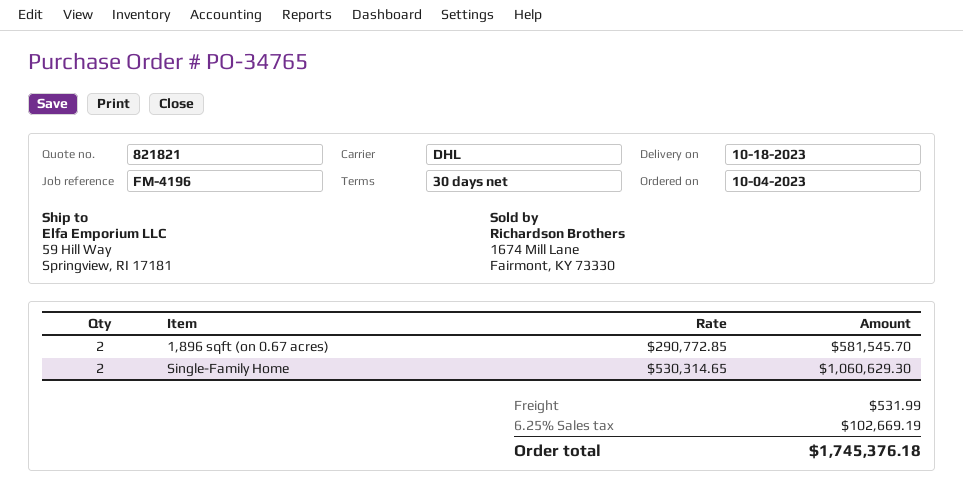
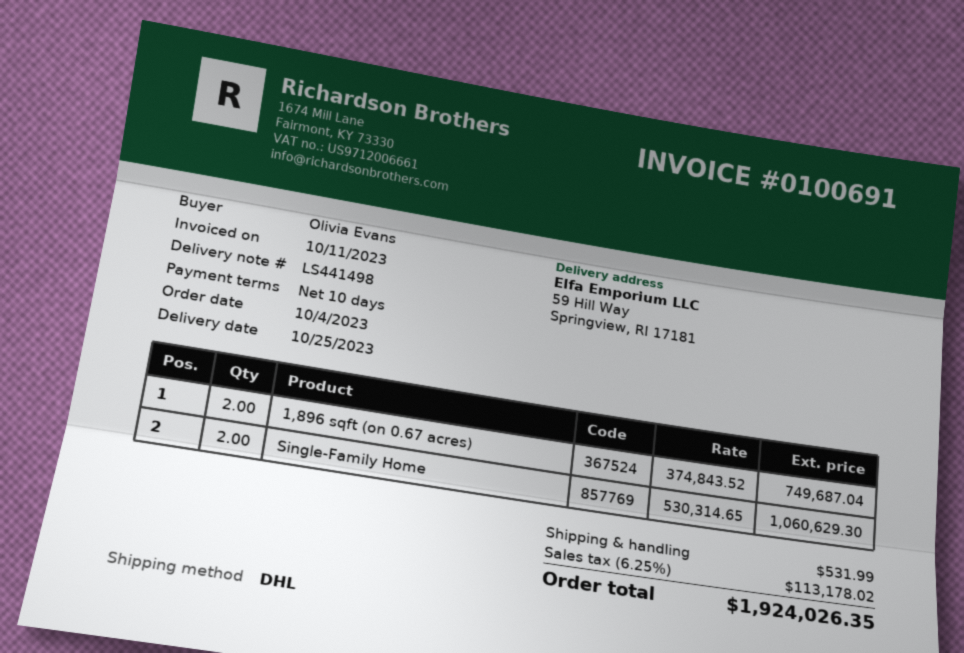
delivery date: 2023-10-18 -> 2023-10-25
payment terms: 30 days -> 10 days
1,896 sqft (on 0.67 acres): 2 x 290772.85 = 581545.70 -> 2 x 374843.52 = 749687.04
tax: 6.25% = 102669.19 -> 6.25% = 113178.02
total: 1745376.18 -> 1924026.35

